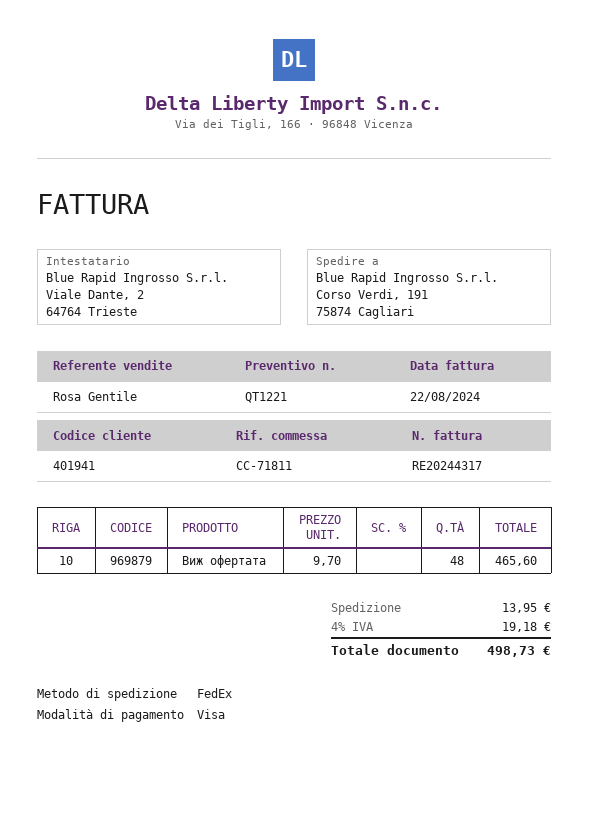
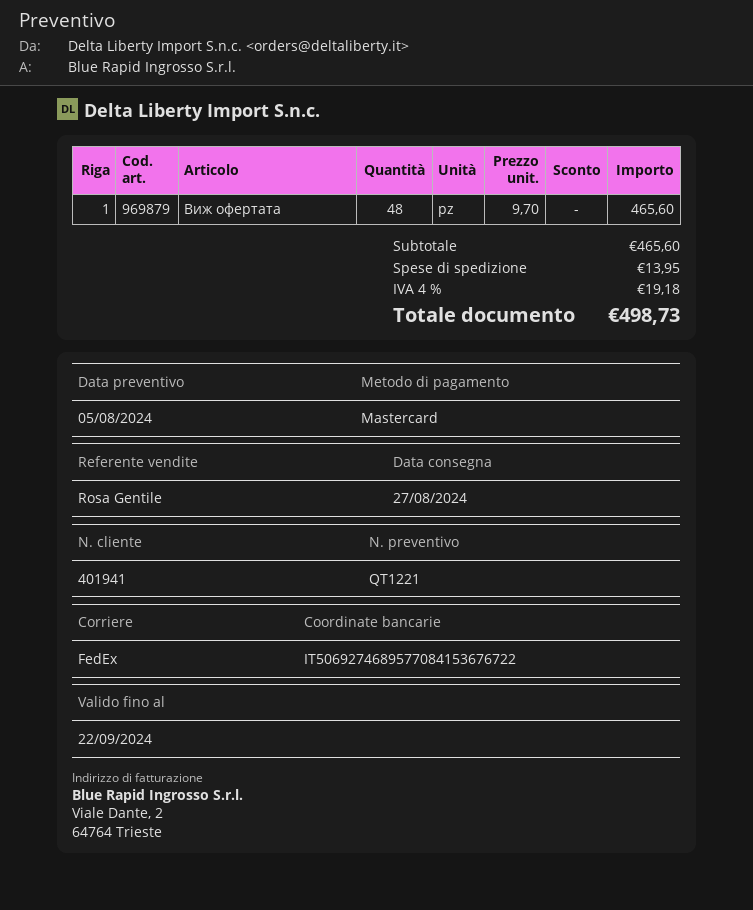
payment method: Visa -> Mastercard

